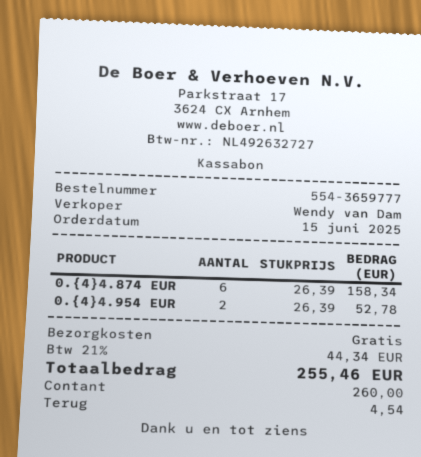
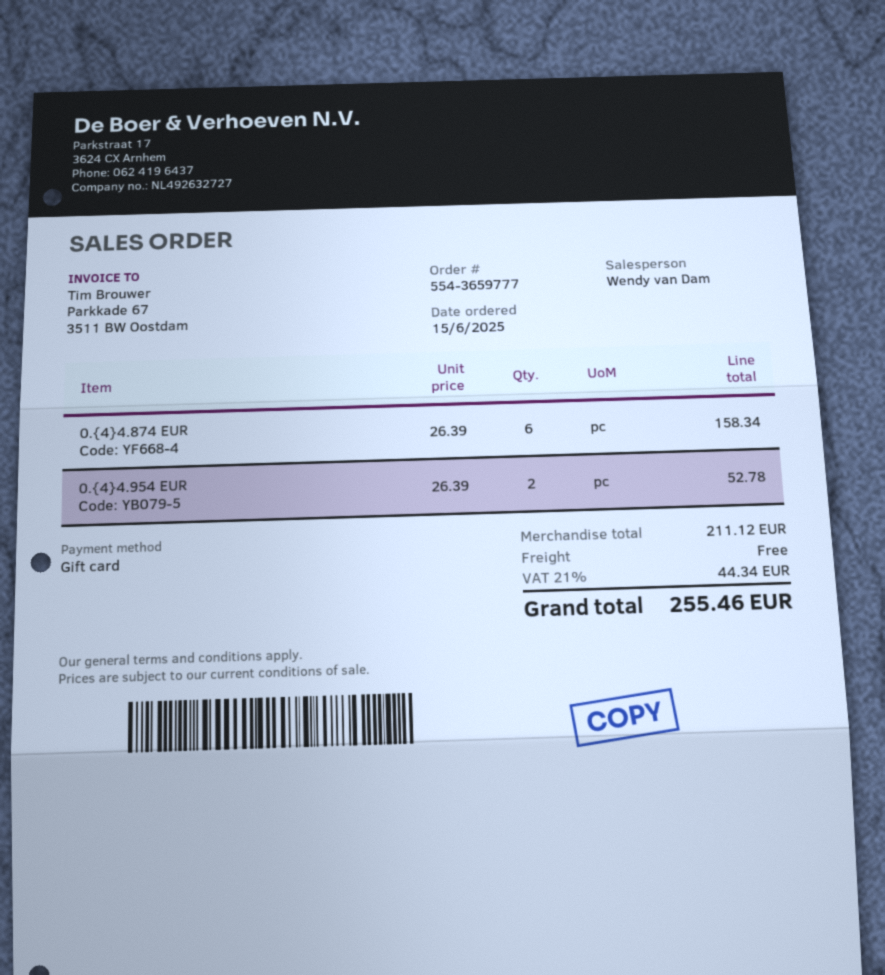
payment method: cash -> gift card

